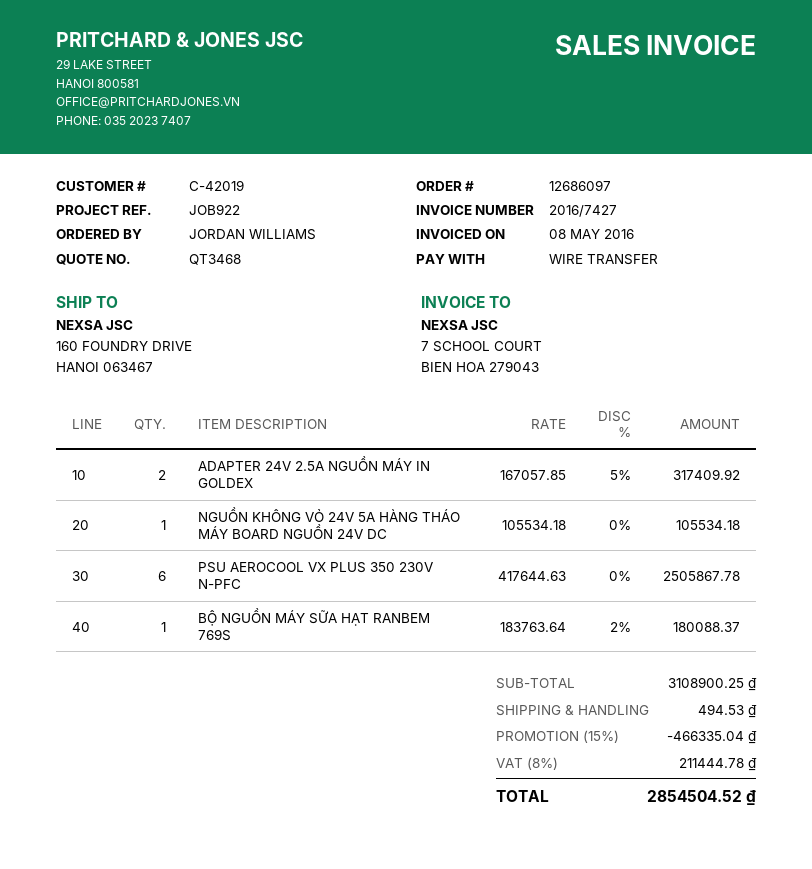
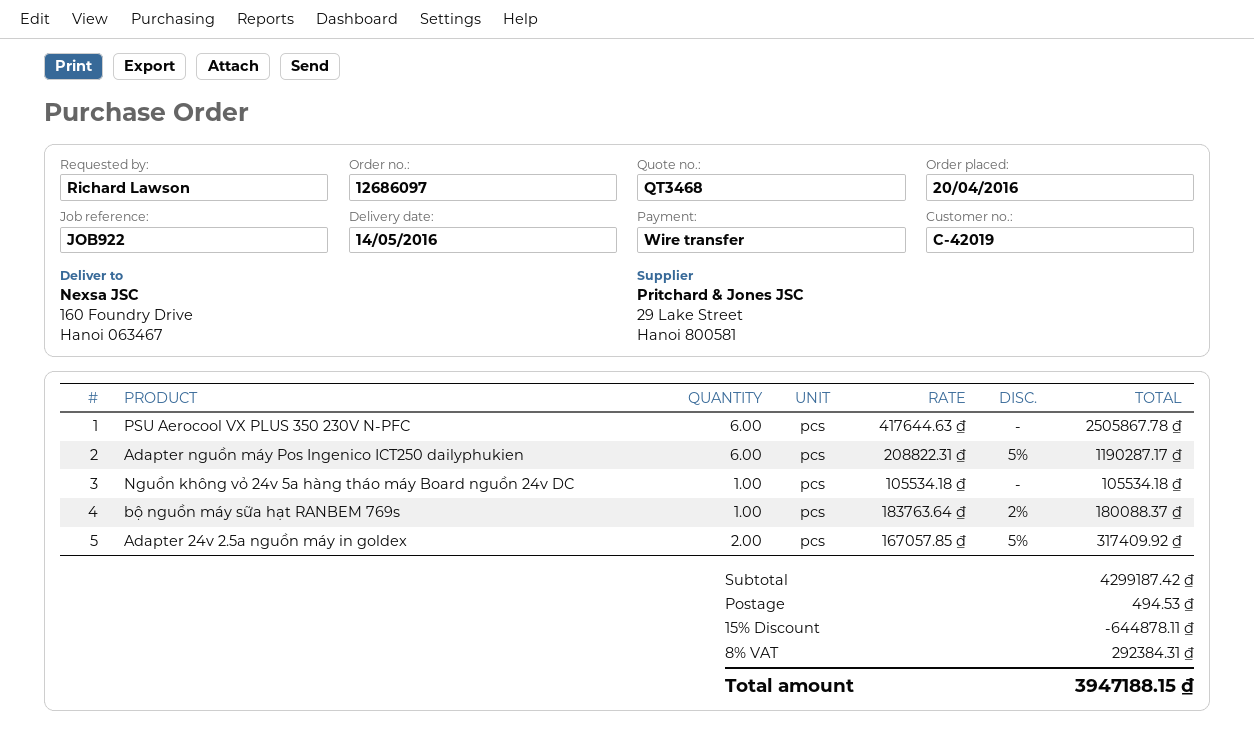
ordered by: JORDAN WILLIAMS -> Richard Lawson
Adapter nguồn máy Pos Ingenico ICT250 dailyphukien: none -> 6 x 208822.31 - 5% = 1190287.17
subtotal: 3108900.25 -> 4299187.42
discount: 15% = 466335.04 -> 15% = 644878.11
tax: 8% = 211444.78 -> 8% = 292384.31
total: 2854504.52 -> 3947188.15

